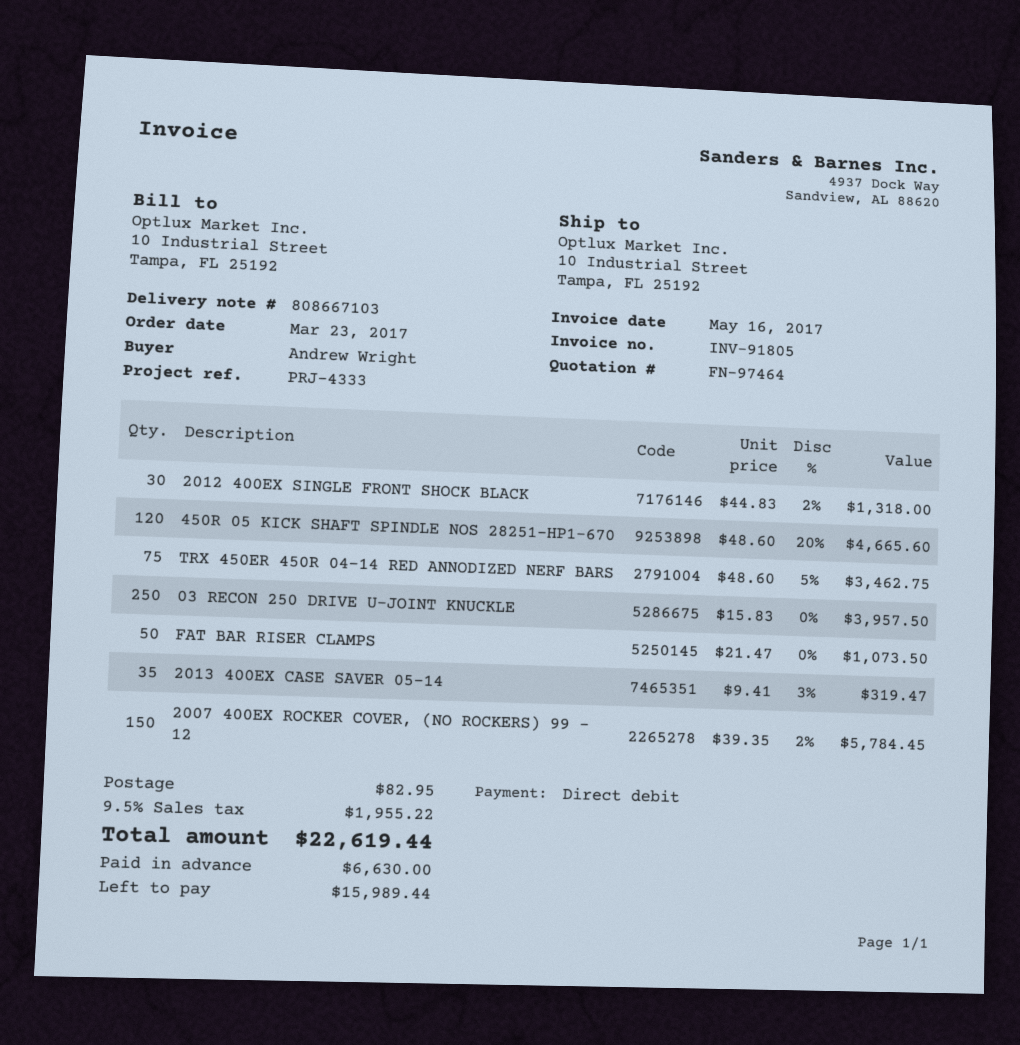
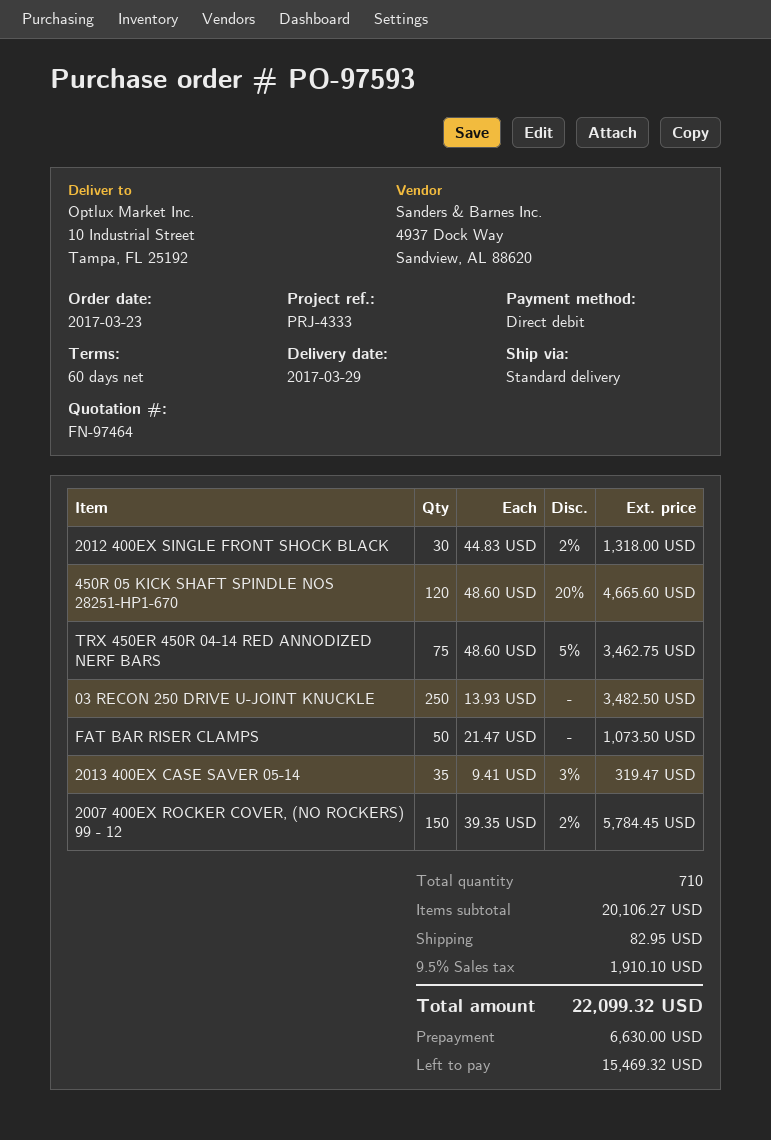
03 RECON 250 DRIVE U-JOINT KNUCKLE: 250 x 15.83 = 3957.50 -> 250 x 13.93 = 3482.50
tax: 9.5% = 1955.22 -> 9.5% = 1910.10
total: 22619.44 -> 22099.32
balance: 15989.44 -> 15469.32

